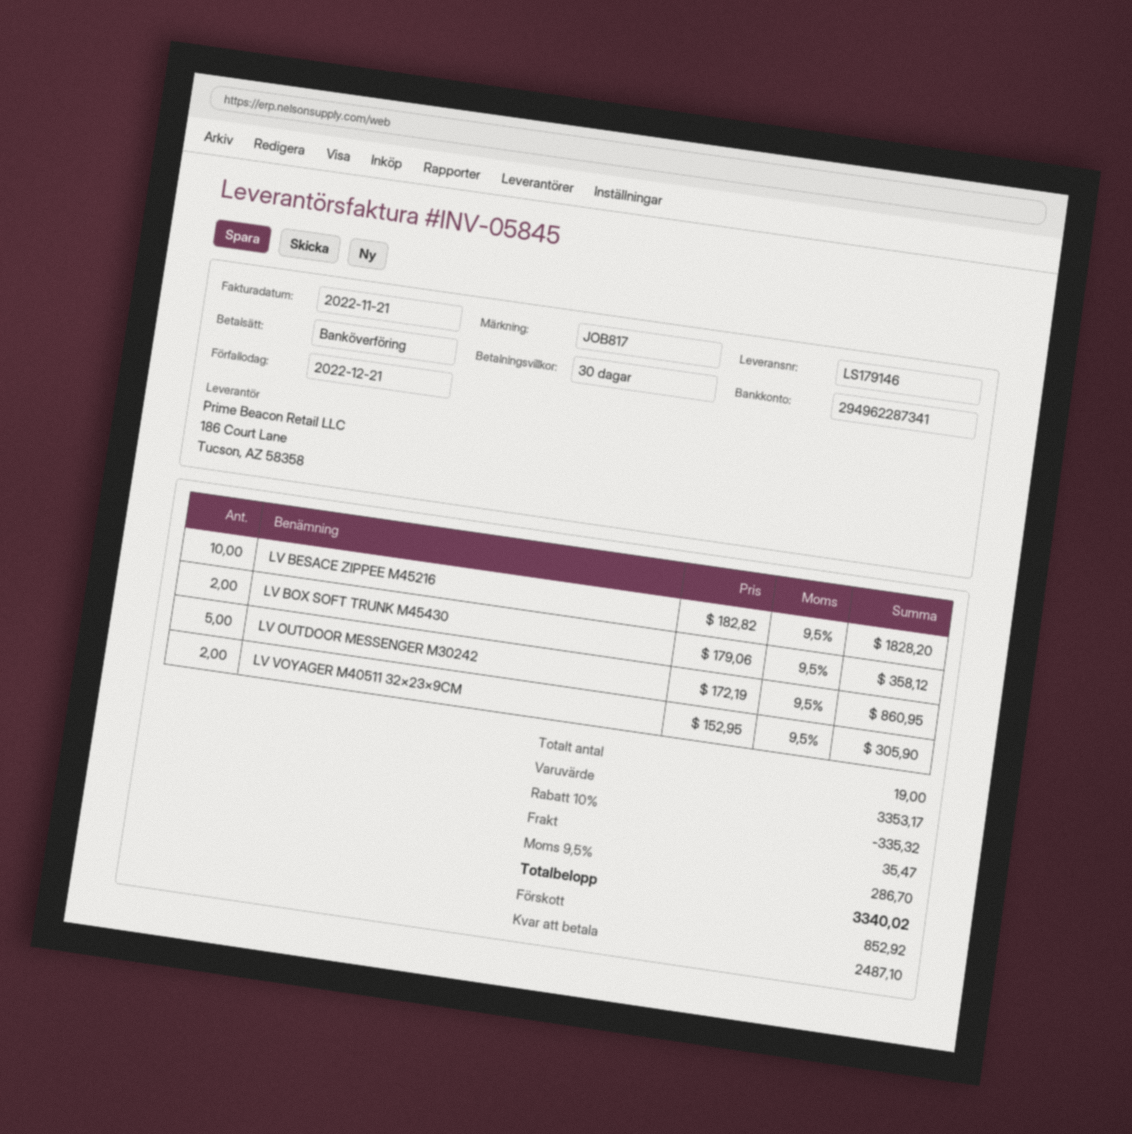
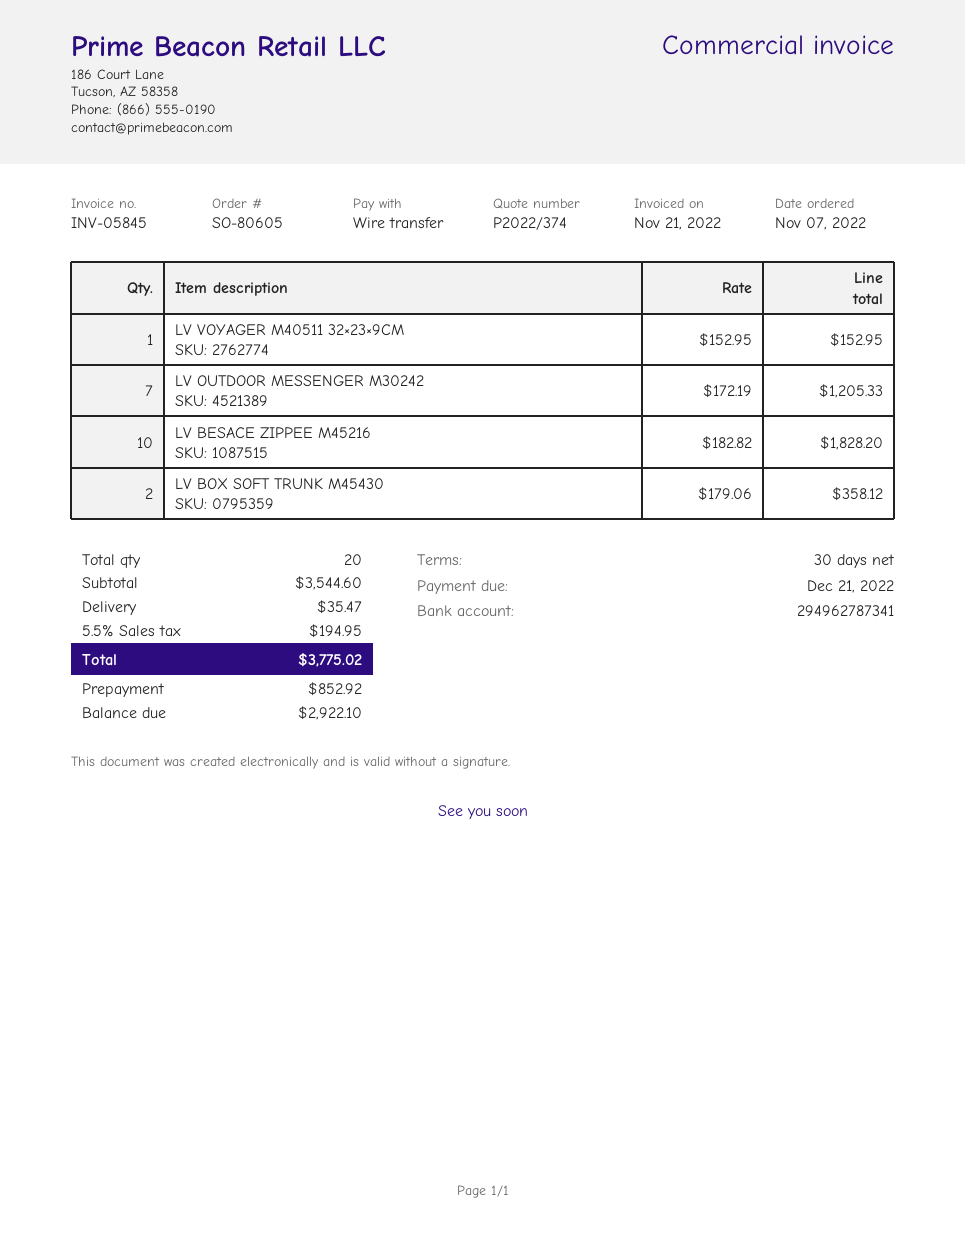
bank account: 294962287341 -> 294962787341
LV OUTDOOR MESSENGER M30242: 5 x 172.19 = 860.95 -> 7 x 172.19 = 1205.33
LV VOYAGER M40511 32×23×9CM: 2 x 152.95 = 305.90 -> 1 x 152.95 = 152.95
total quantity: 19 -> 20
subtotal: 3353.17 -> 3544.60
discount: 10% = 335.32 -> none
tax: 9.5% = 286.70 -> 5.5% = 194.95
total: 3340.02 -> 3775.02
balance: 2487.10 -> 2922.10

